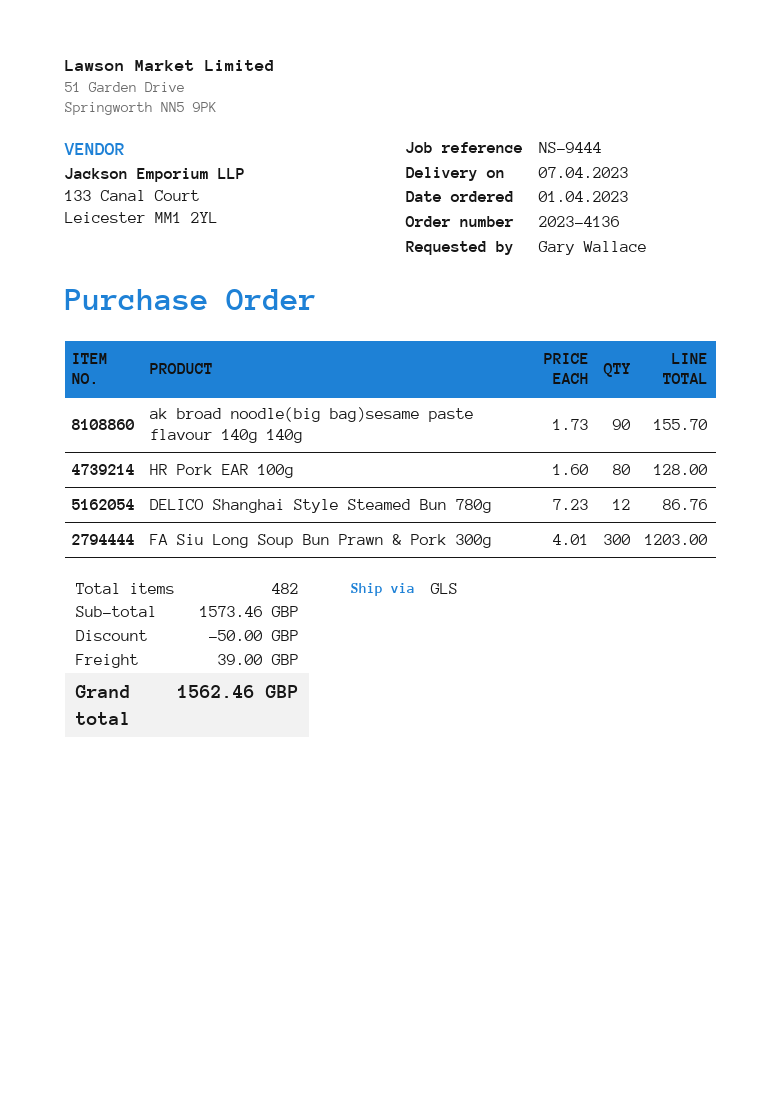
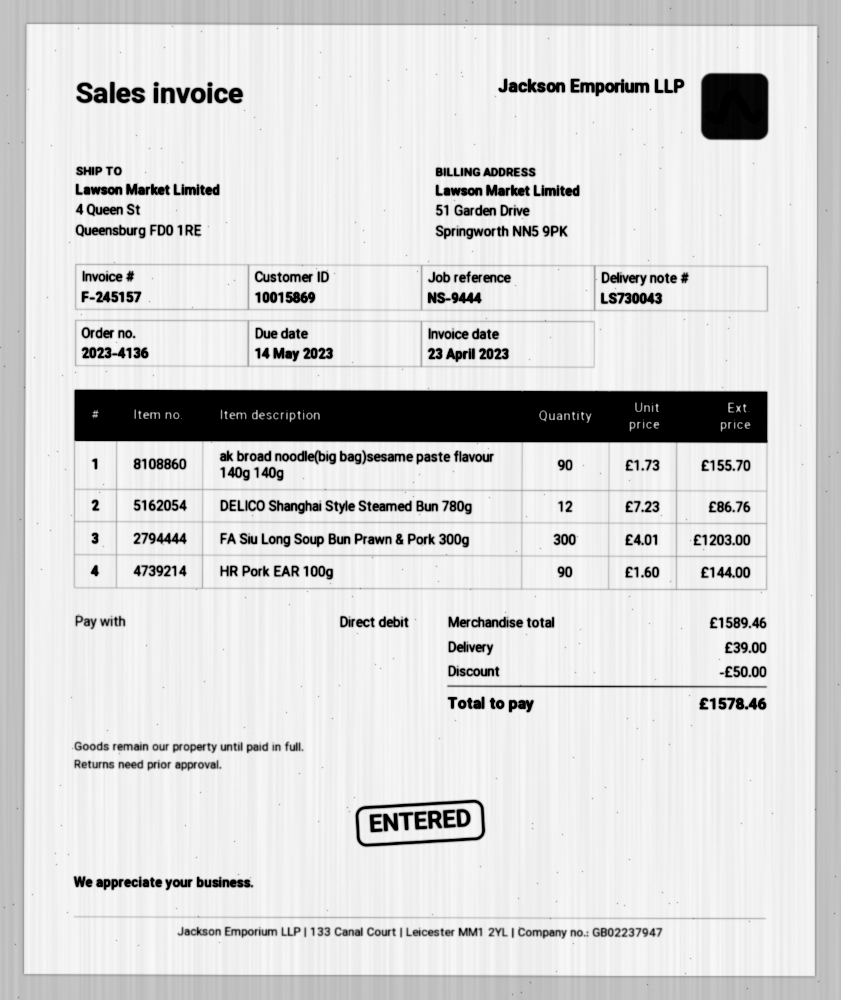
HR Pork EAR 100g: 80 x 1.60 = 128.00 -> 90 x 1.60 = 144.00
subtotal: 1573.46 -> 1589.46
total: 1562.46 -> 1578.46

